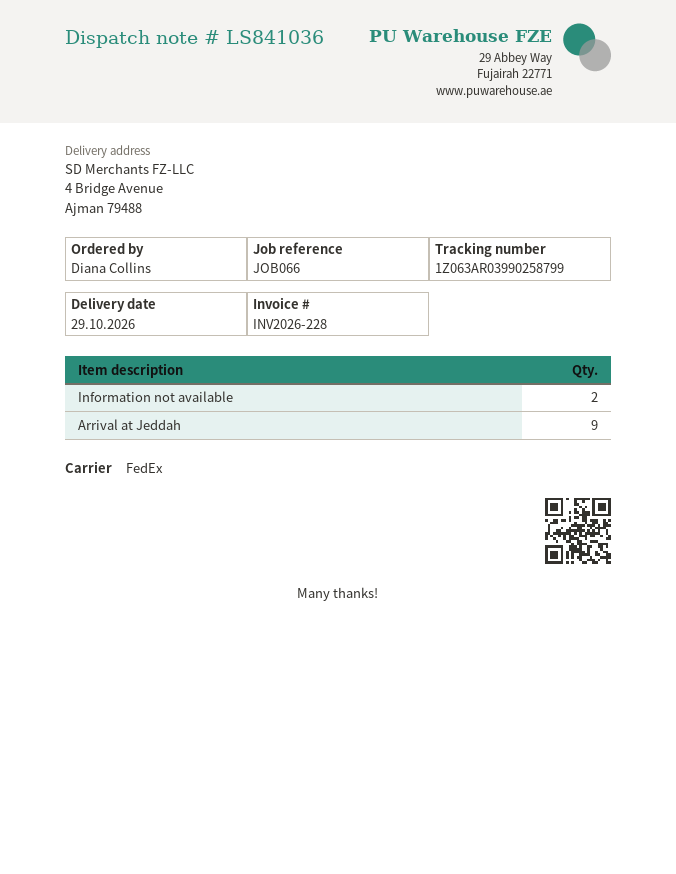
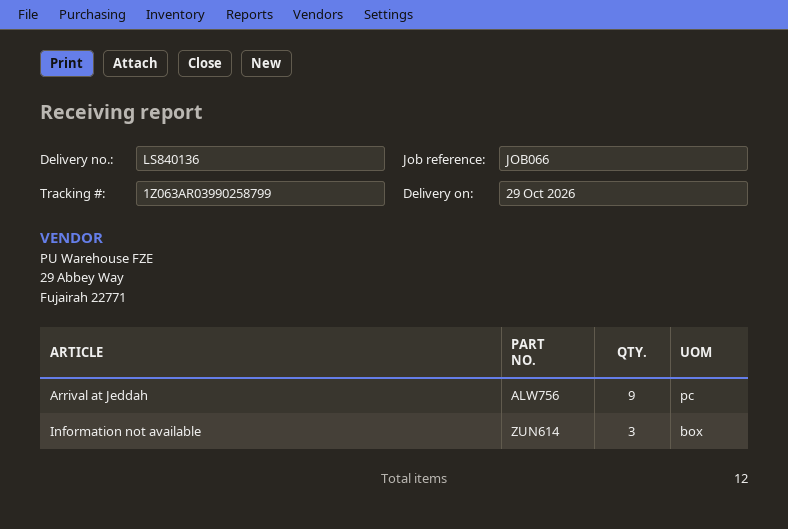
delivery note number: LS841036 -> LS840136
Information not available: 2 -> 3

